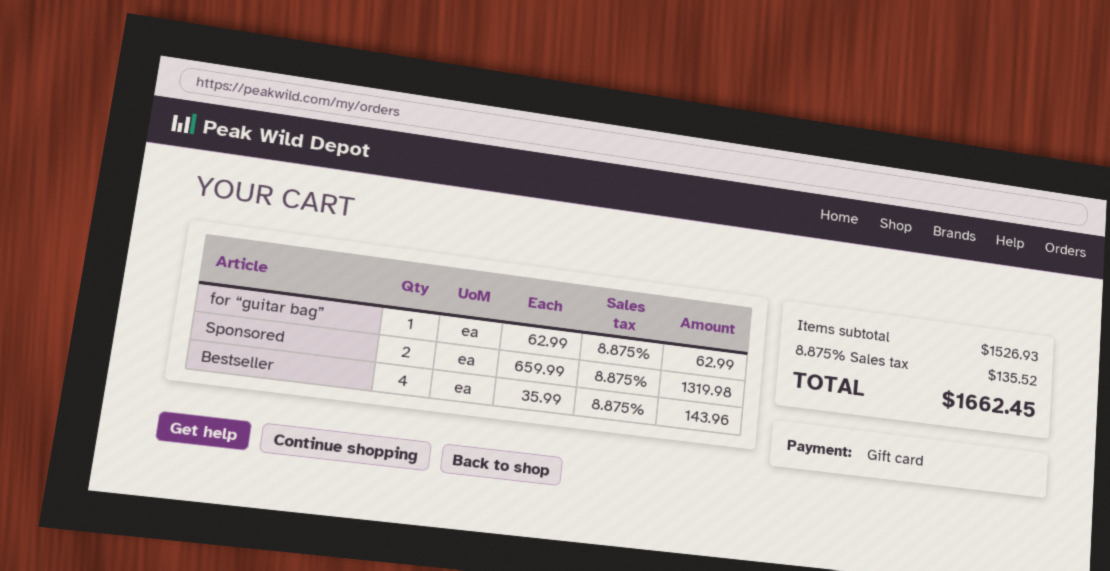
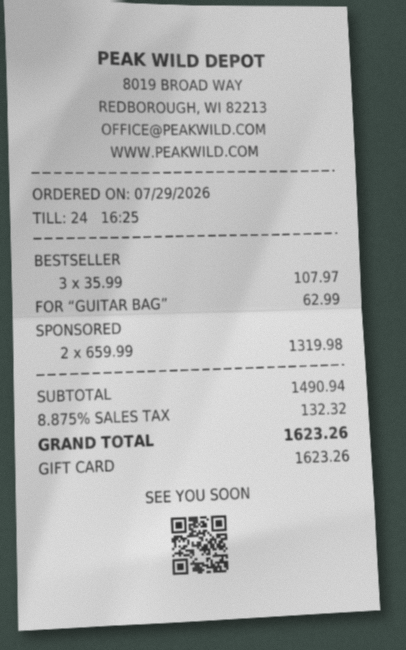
Bestseller: 4 x 35.99 = 143.96 -> 3 x 35.99 = 107.97
subtotal: 1526.93 -> 1490.94
tax: 8.875% = 135.52 -> 8.875% = 132.32
total: 1662.45 -> 1623.26

